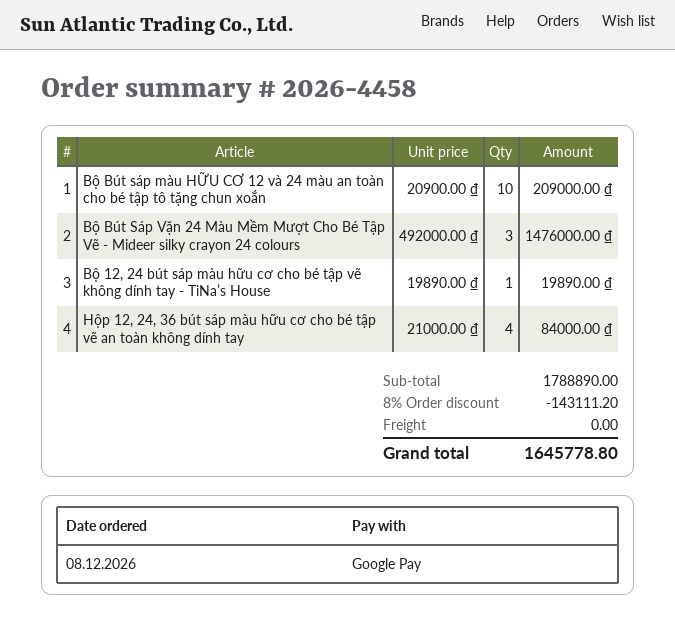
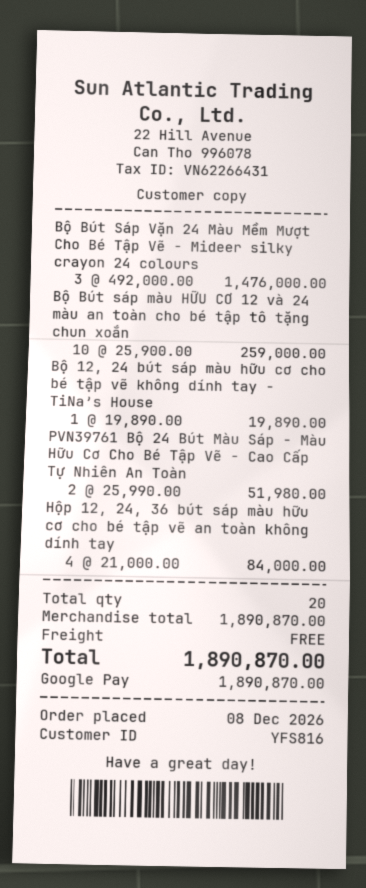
Bộ Bút sáp màu HỮU CƠ 12 và 24 màu an toàn cho bé tập tô tặng chun xoắn: 10 x 20900.00 = 209000.00 -> 10 x 25900.00 = 259000.00
PVN39761 Bộ 24 Bút Màu Sáp - Màu Hữu Cơ Cho Bé Tập Vẽ - Cao Cấp Tự Nhiên An Toàn: none -> 2 x 25990.00 = 51980.00
subtotal: 1788890.00 -> 1890870.00
discount: 8% = 143111.20 -> none
total: 1645778.80 -> 1890870.00

